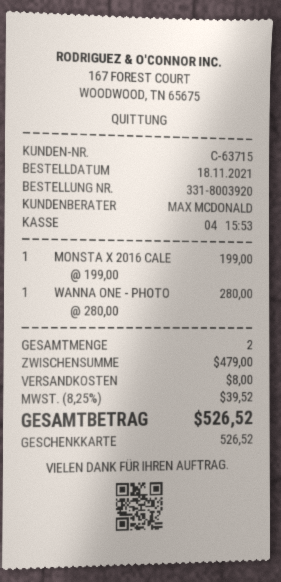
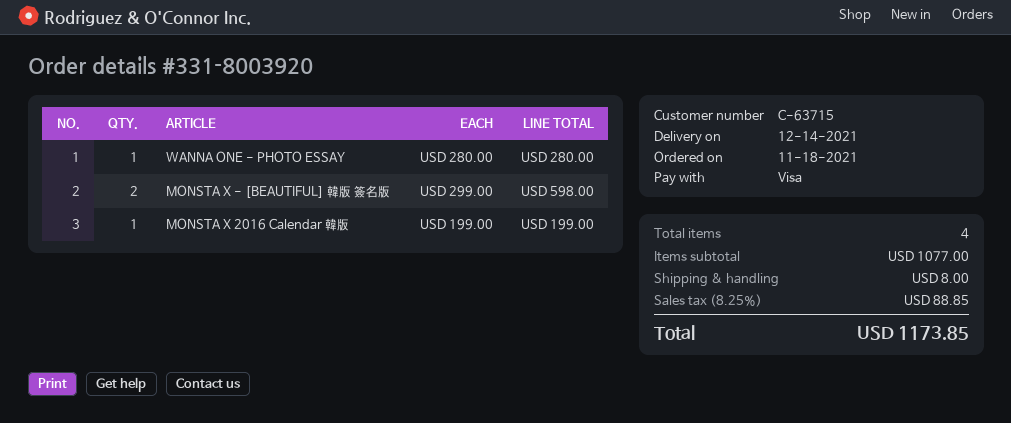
payment method: gift card -> Visa
MONSTA X - [BEAUTIFUL] 韓版 簽名版: none -> 2 x 299.00 = 598.00
total quantity: 2 -> 4
subtotal: 479.00 -> 1077.00
tax: 8.25% = 39.52 -> 8.25% = 88.85
total: 526.52 -> 1173.85

